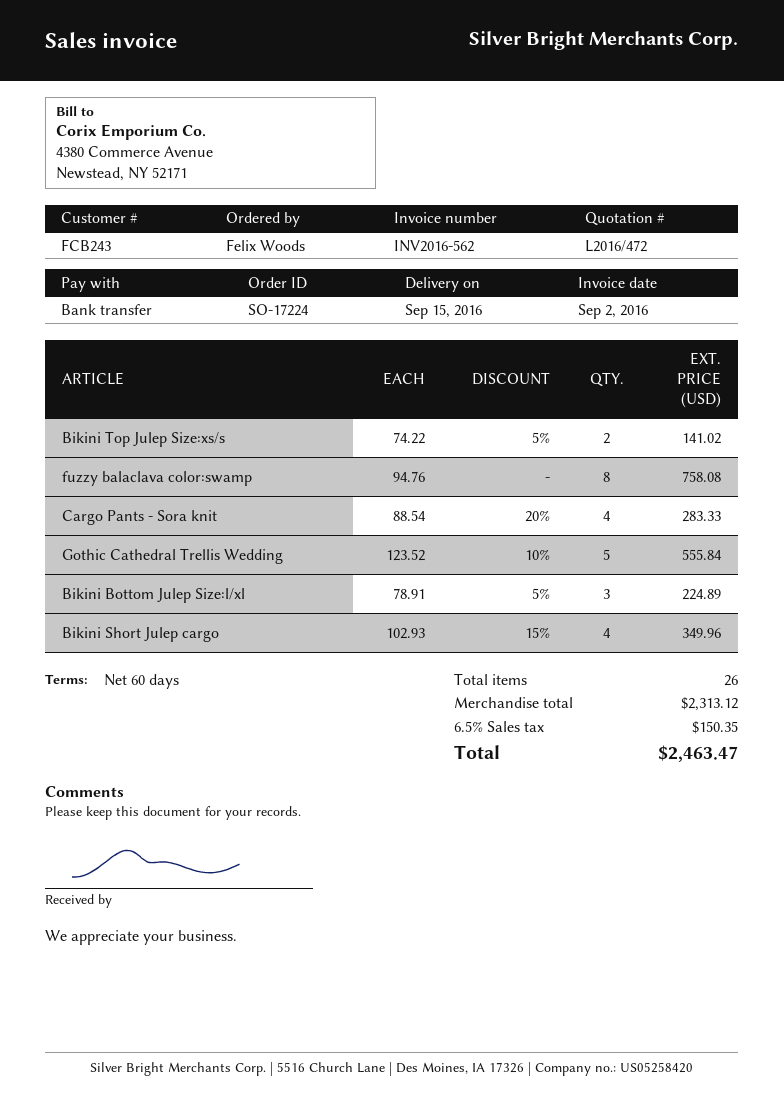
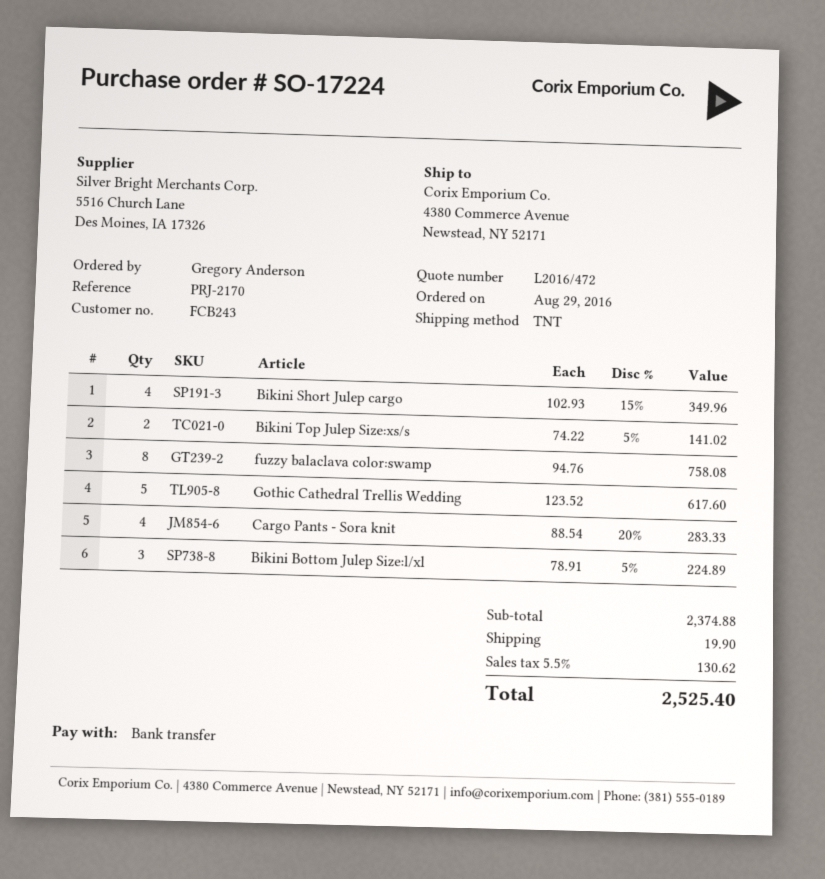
ordered by: Felix Woods -> Gregory Anderson
Gothic Cathedral Trellis Wedding: 5 x 123.52 - 10% = 555.84 -> 5 x 123.52 = 617.60
subtotal: 2313.12 -> 2374.88
shipping: none -> 19.90
tax: 6.5% = 150.35 -> 5.5% = 130.62
total: 2463.47 -> 2525.40

